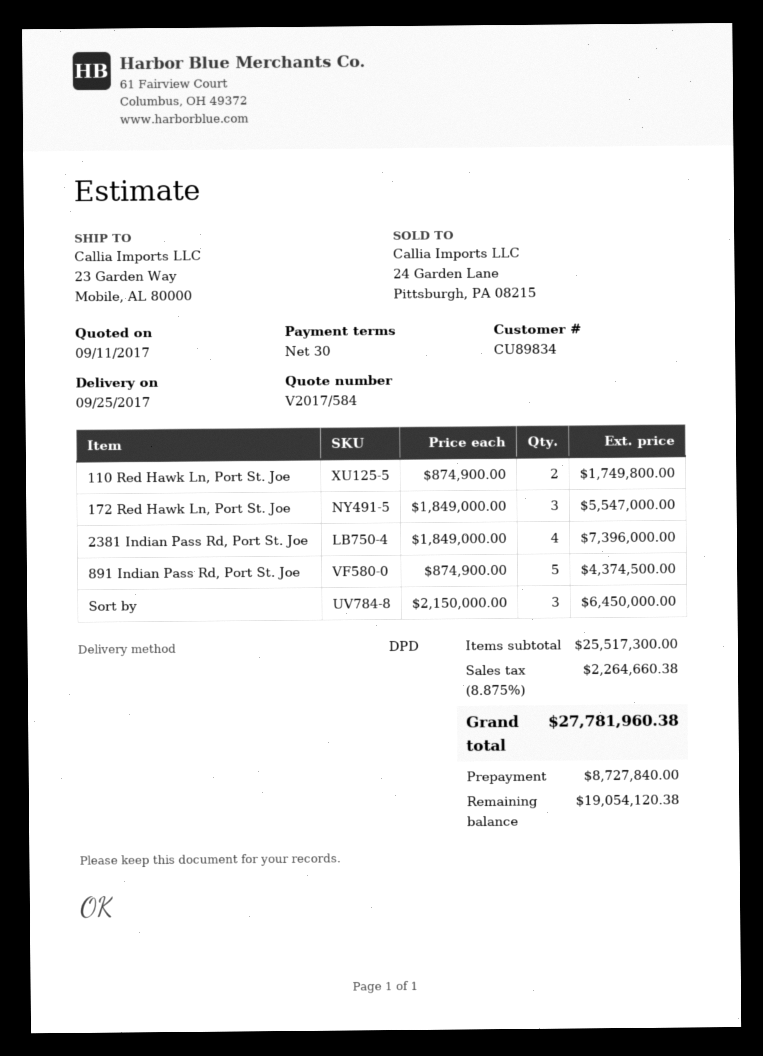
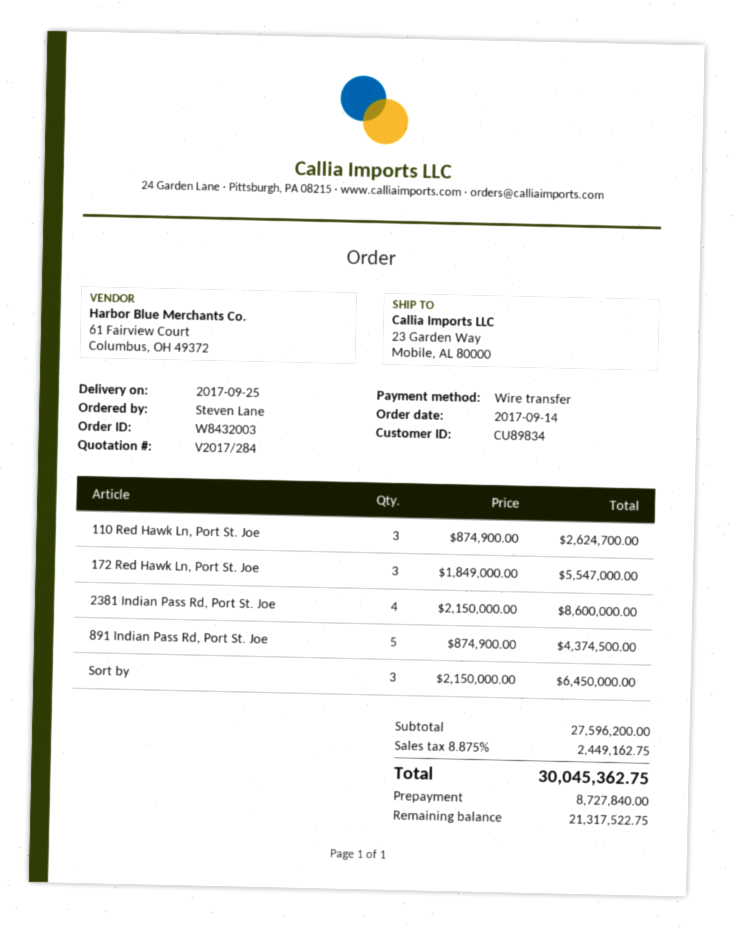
quote number: V2017/584 -> V2017/284
110 Red Hawk Ln, Port St. Joe: 2 x 874900.00 = 1749800.00 -> 3 x 874900.00 = 2624700.00
2381 Indian Pass Rd, Port St. Joe: 4 x 1849000.00 = 7396000.00 -> 4 x 2150000.00 = 8600000.00
subtotal: 25517300.00 -> 27596200.00
tax: 8.875% = 2264660.38 -> 8.875% = 2449162.75
total: 27781960.38 -> 30045362.75
balance: 19054120.38 -> 21317522.75

